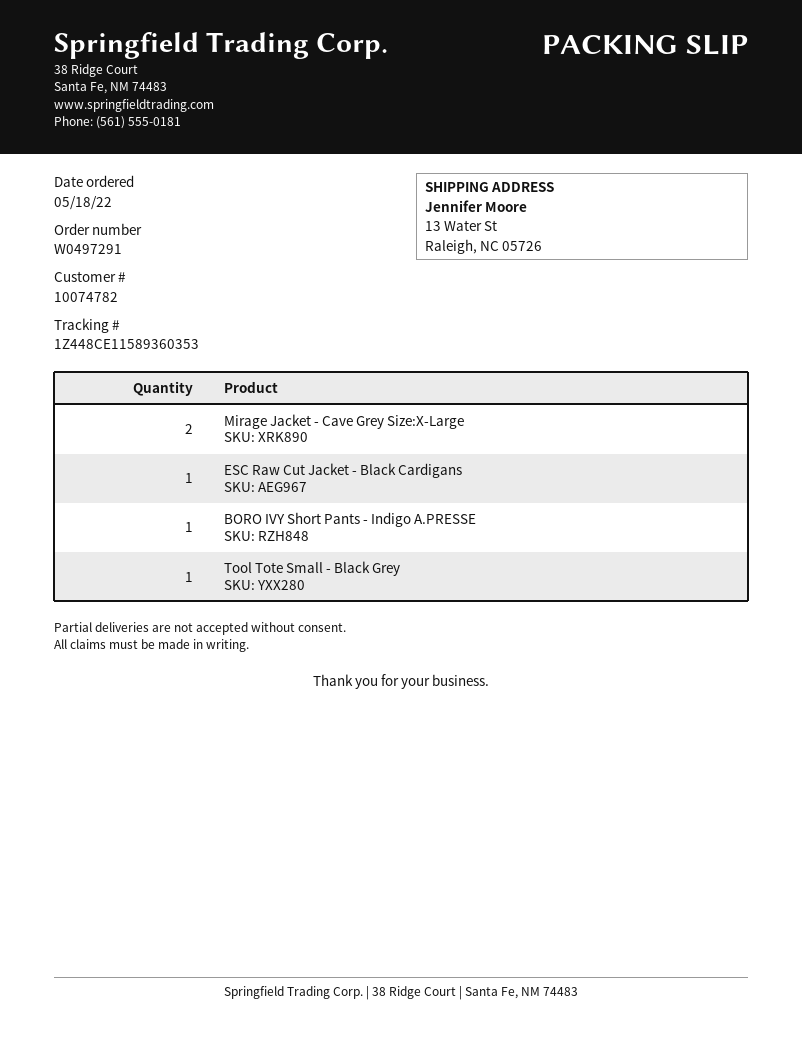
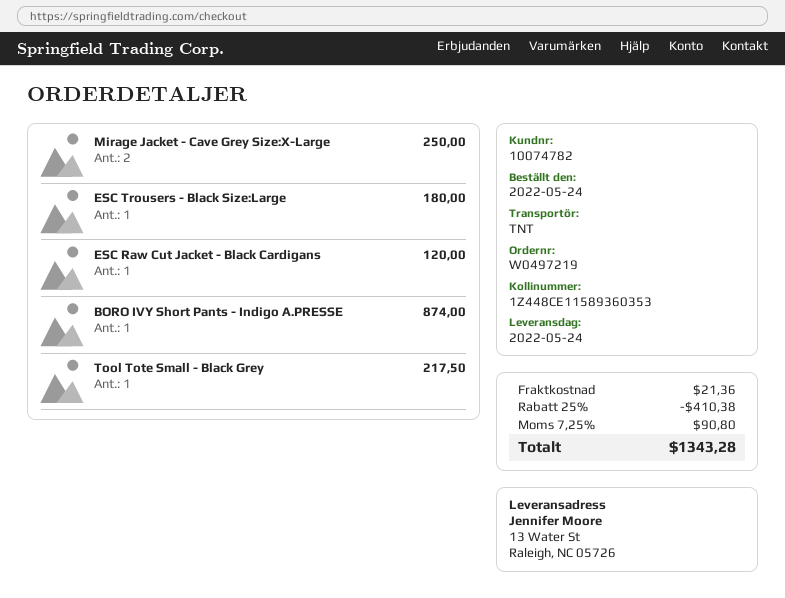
order number: W0497291 -> W0497219
order date: 2022-05-18 -> 2022-05-24
ESC Trousers - Black Size:Large: none -> 1

